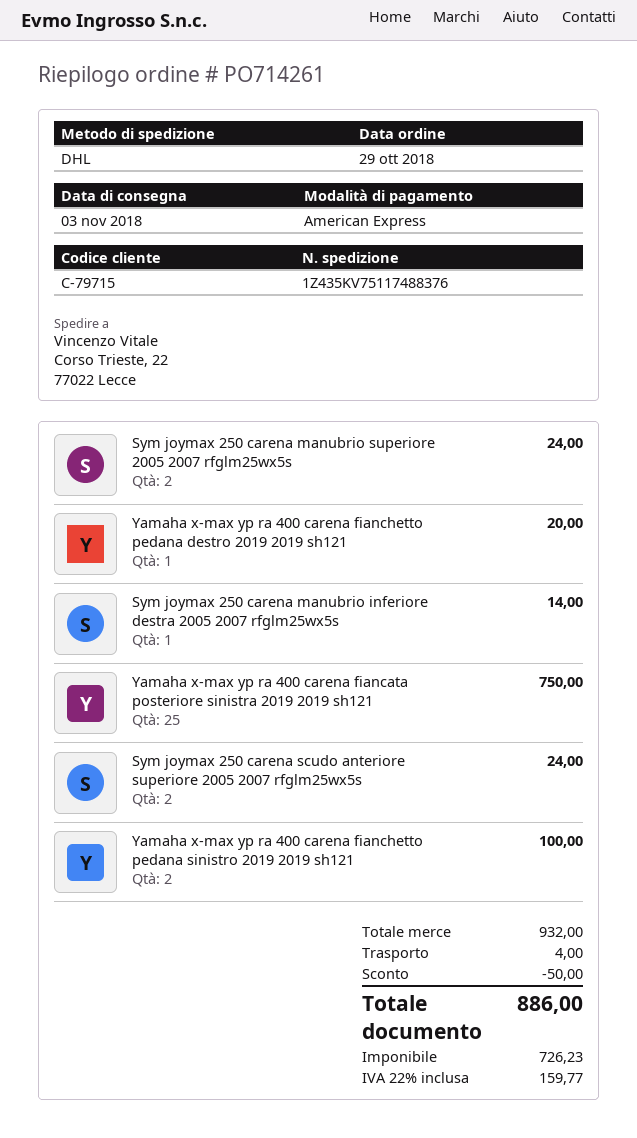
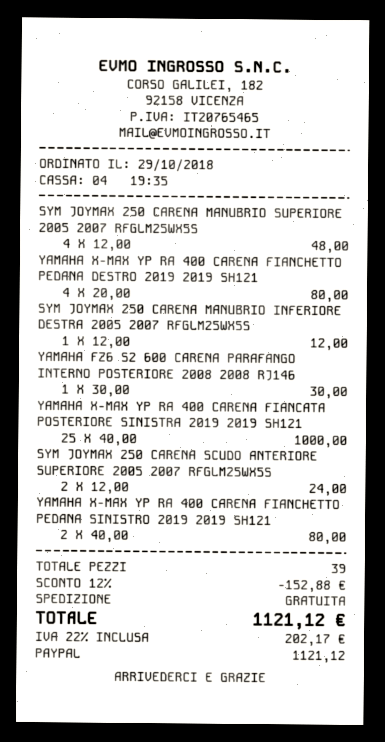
payment method: American Express -> PayPal
Sym joymax 250 carena manubrio superiore 2005 2007 rfglm25wx5s: 2 for 24.00 -> 4 for 48.00
Yamaha x-max yp ra 400 carena fianchetto pedana destro 2019 2019 sh121: 1 for 20.00 -> 4 for 80.00
Sym joymax 250 carena manubrio inferiore destra 2005 2007 rfglm25wx5s: 1 for 14.00 -> 1 for 12.00
Yamaha x-max yp ra 400 carena fiancata posteriore sinistra 2019 2019 sh121: 25 for 750.00 -> 25 for 1000.00
Yamaha x-max yp ra 400 carena fianchetto pedana sinistro 2019 2019 sh121: 2 for 100.00 -> 2 for 80.00
YAMAHA FZ6 S2 600 CARENA PARAFANGO INTERNO POSTERIORE 2008 2008 RJ146: none -> 1 for 30.00
discount: 50.00 -> 152.88
shipping: 4.00 -> 0.00
tax: 22% = 159.77 -> 22% = 202.17
total: 886.00 -> 1121.12

